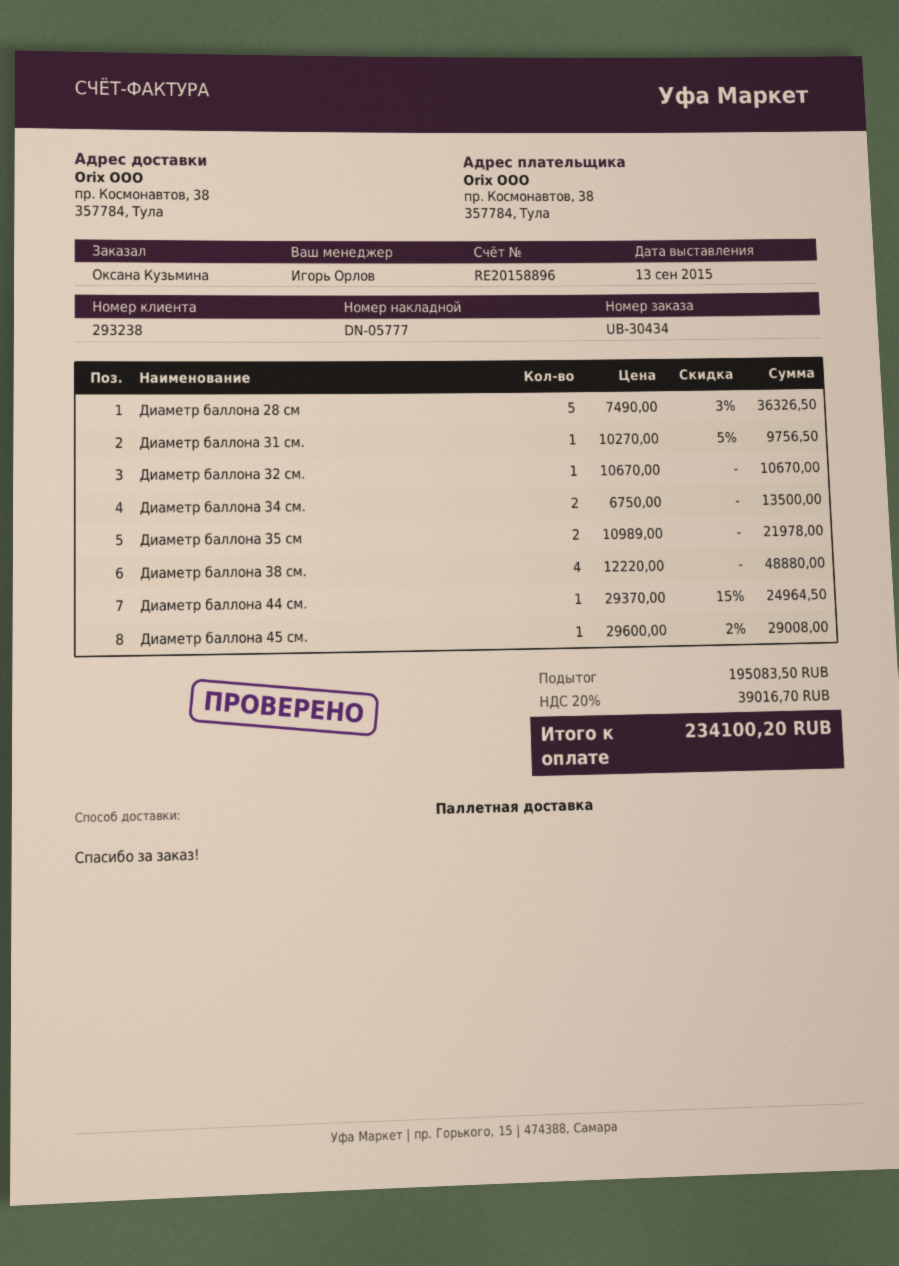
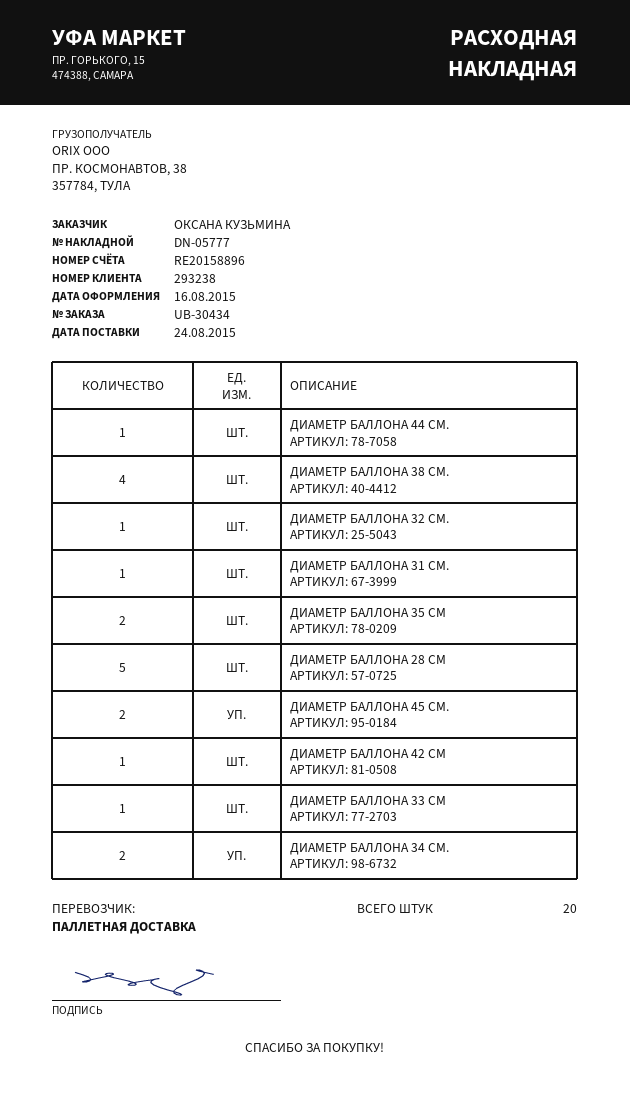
Диаметр баллона 45 см.: 1 -> 2
ДИАМЕТР БАЛЛОНА 42 СМ: none -> 1
ДИАМЕТР БАЛЛОНА 33 СМ: none -> 1

